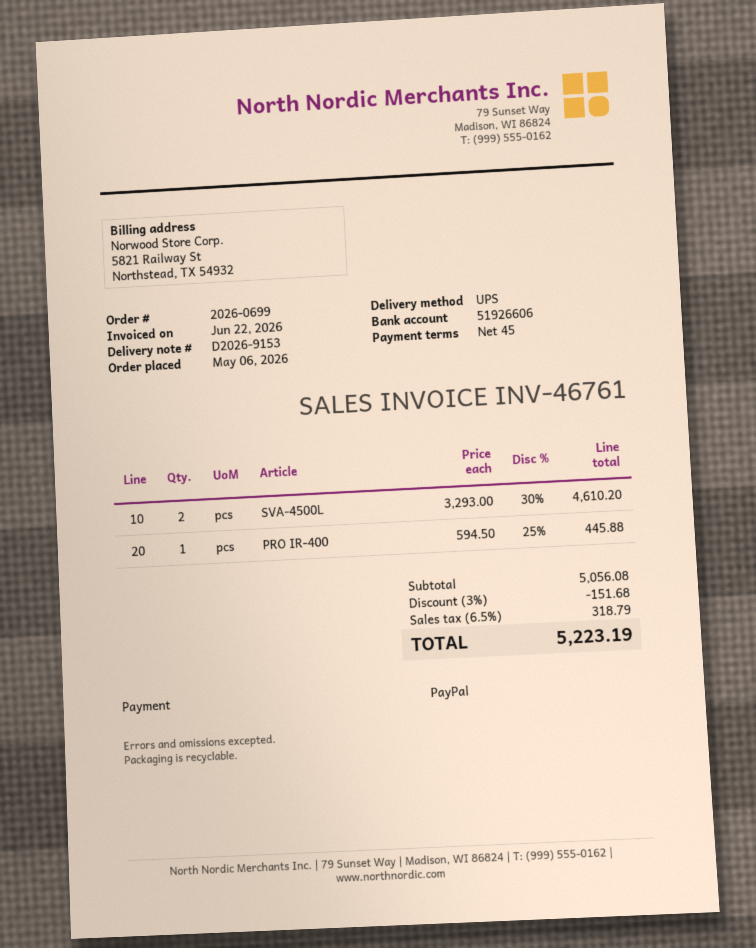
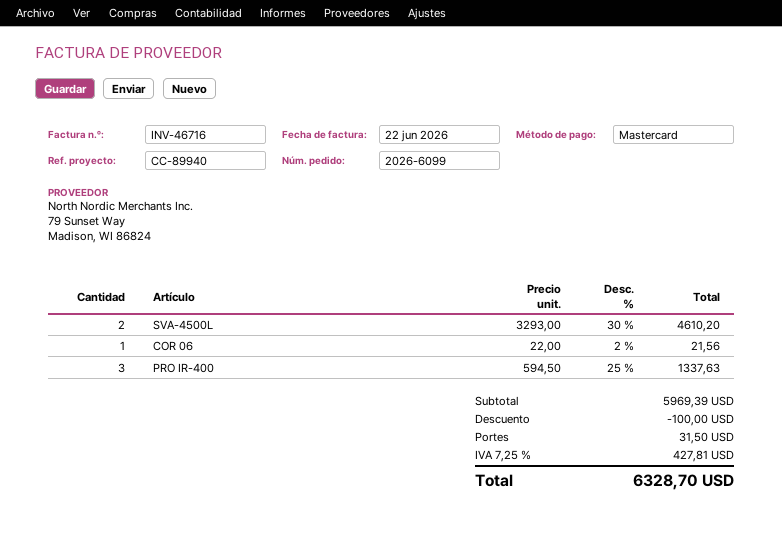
order number: 2026-0699 -> 2026-6099
invoice number: INV-46761 -> INV-46716
payment method: PayPal -> Mastercard
PRO IR-400: 1 x 594.50 - 25% = 445.88 -> 3 x 594.50 - 25% = 1337.63
COR 06: none -> 1 x 22.00 - 2% = 21.56
subtotal: 5056.08 -> 5969.39
discount: 151.68 -> 100.00
shipping: none -> 31.50
tax: 6.5% = 318.79 -> 7.25% = 427.81
total: 5223.19 -> 6328.70

